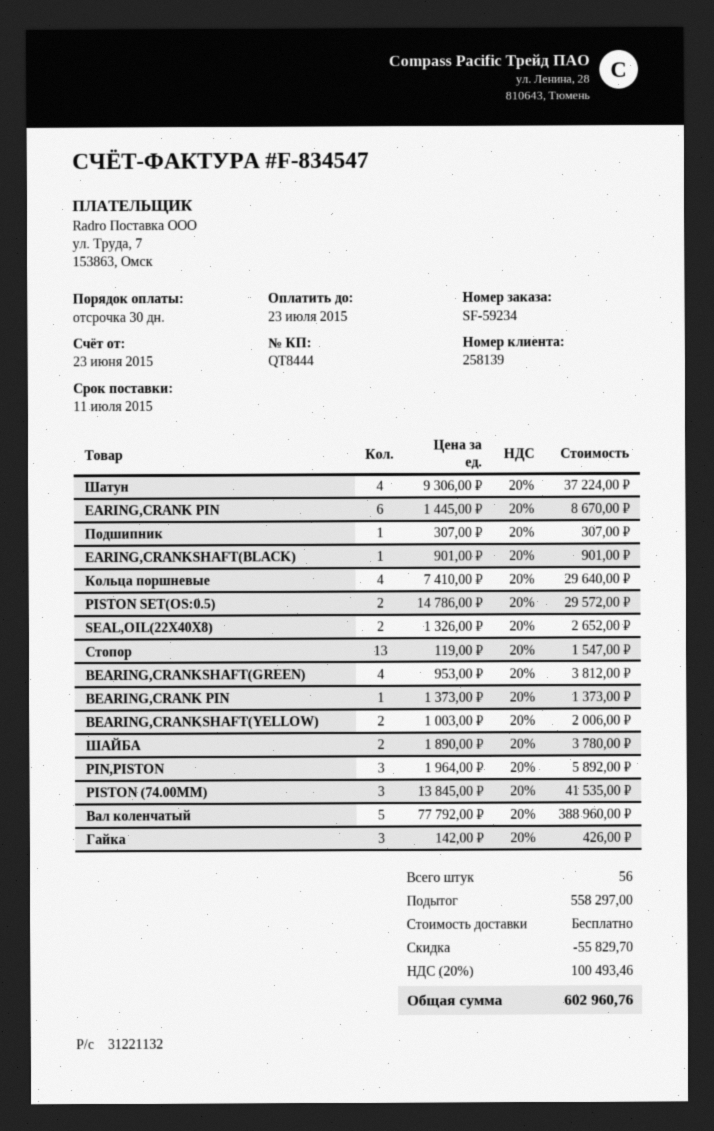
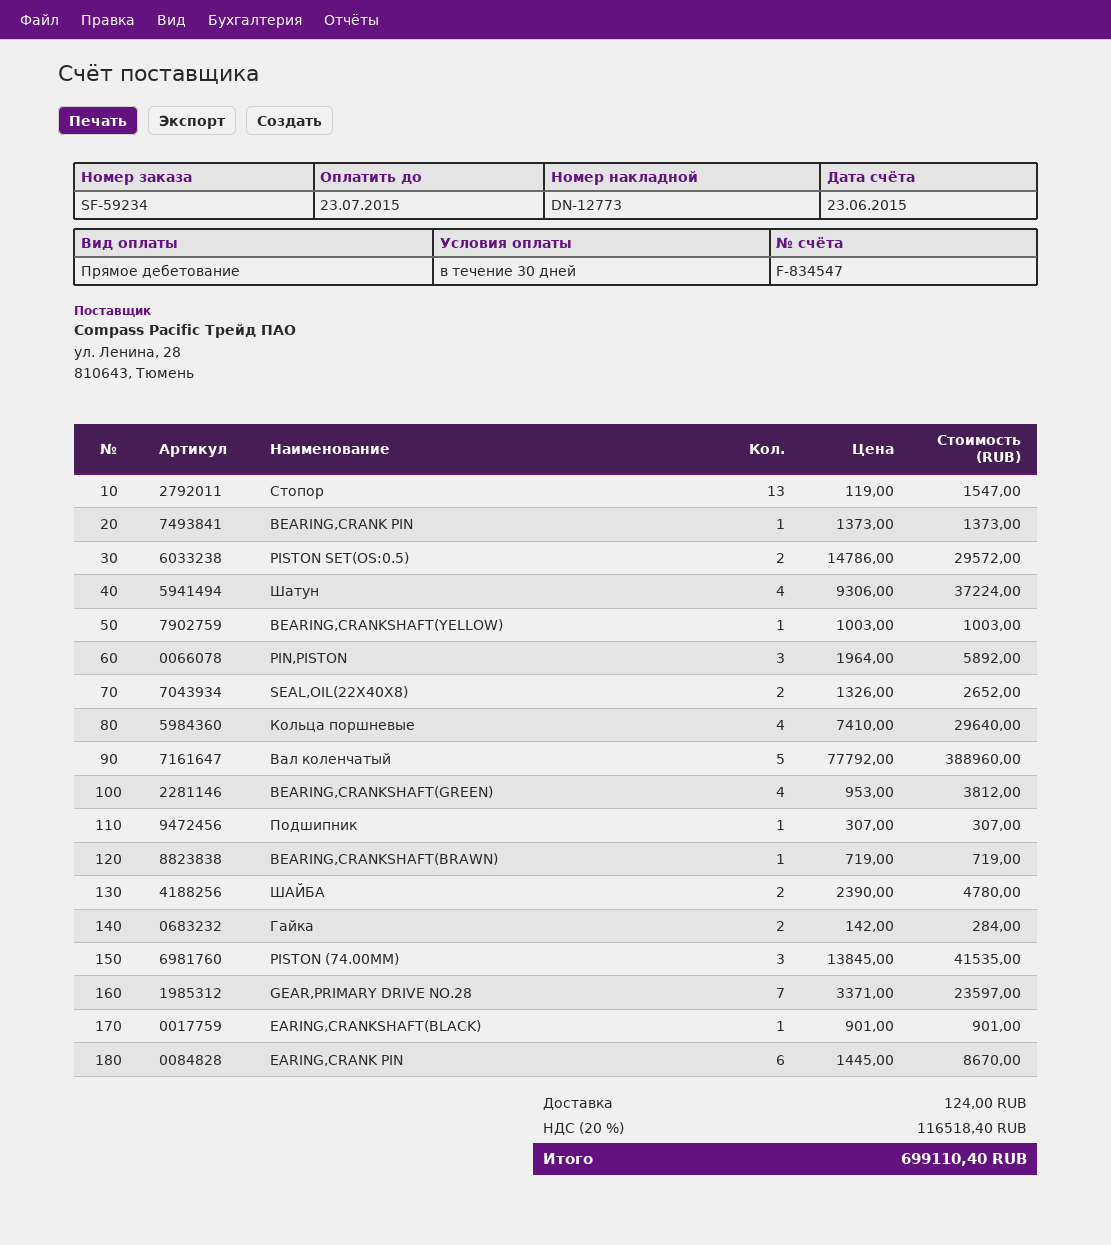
BEARING,CRANKSHAFT(YELLOW): 2 x 1003.00 = 2006.00 -> 1 x 1003.00 = 1003.00
ШАЙБА: 2 x 1890.00 = 3780.00 -> 2 x 2390.00 = 4780.00
Гайка: 3 x 142.00 = 426.00 -> 2 x 142.00 = 284.00
BEARING,CRANKSHAFT(BRAWN): none -> 1 x 719.00 = 719.00
GEAR,PRIMARY DRIVE NO.28: none -> 7 x 3371.00 = 23597.00
discount: 55829.70 -> none
shipping: 0.00 -> 124.00
tax: 20% = 100493.46 -> 20% = 116518.40
total: 602960.76 -> 699110.40

